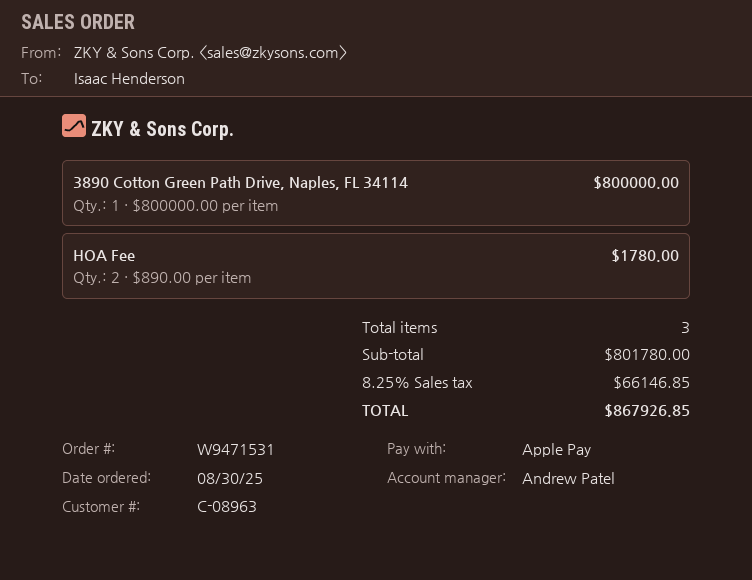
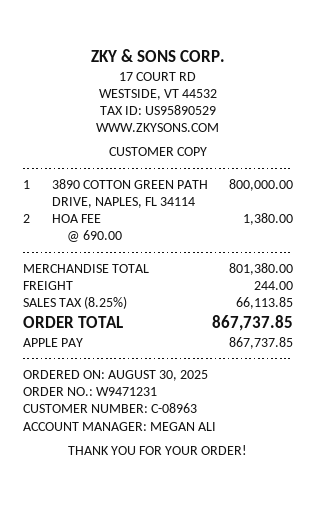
order number: W9471531 -> W9471231
sales rep: Andrew Patel -> MEGAN ALI
HOA Fee: 2 x 890.00 = 1780.00 -> 2 x 690.00 = 1380.00
subtotal: 801780.00 -> 801380.00
shipping: none -> 244.00
tax: 8.25% = 66146.85 -> 8.25% = 66113.85
total: 867926.85 -> 867737.85

